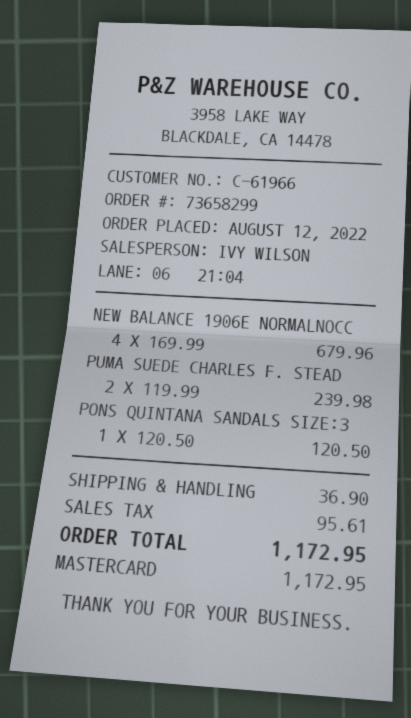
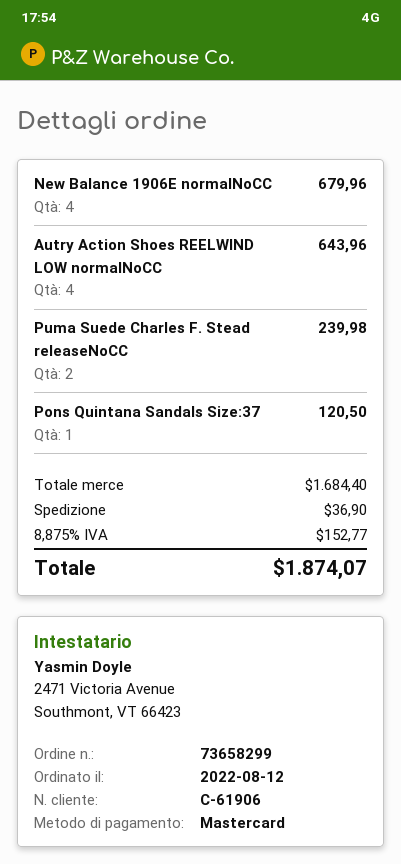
customer number: C-61966 -> C-61906
Autry Action Shoes REELWIND LOW normalNoCC: none -> 4 for 643.96
tax: 95.61 -> 152.77
total: 1172.95 -> 1874.07

